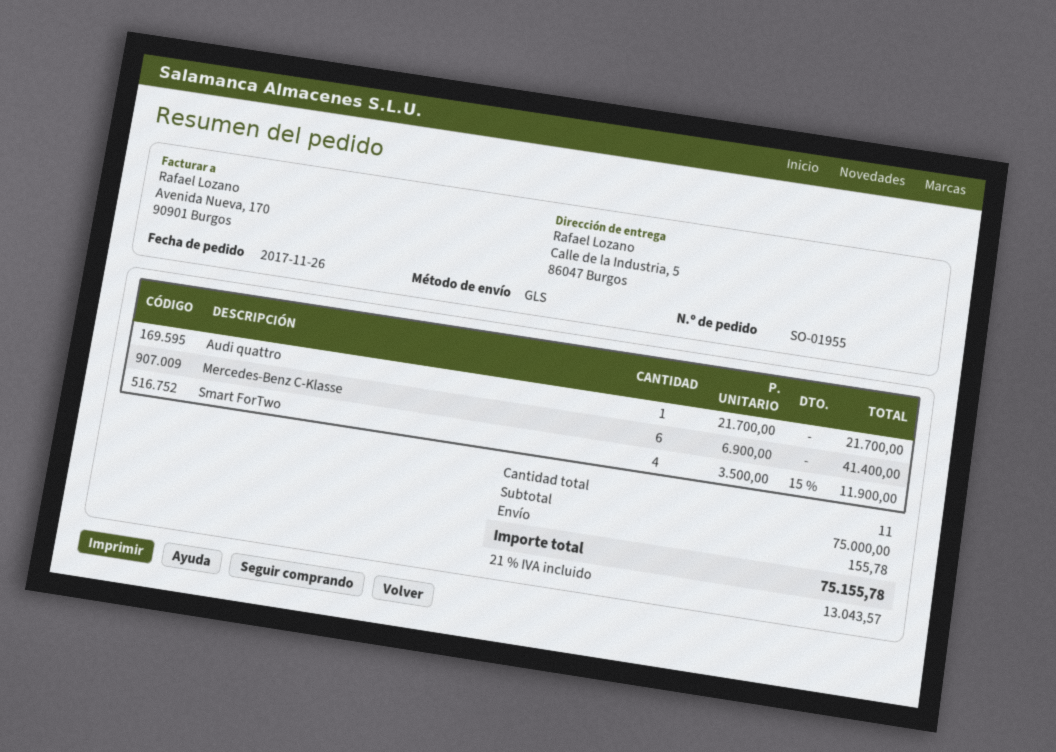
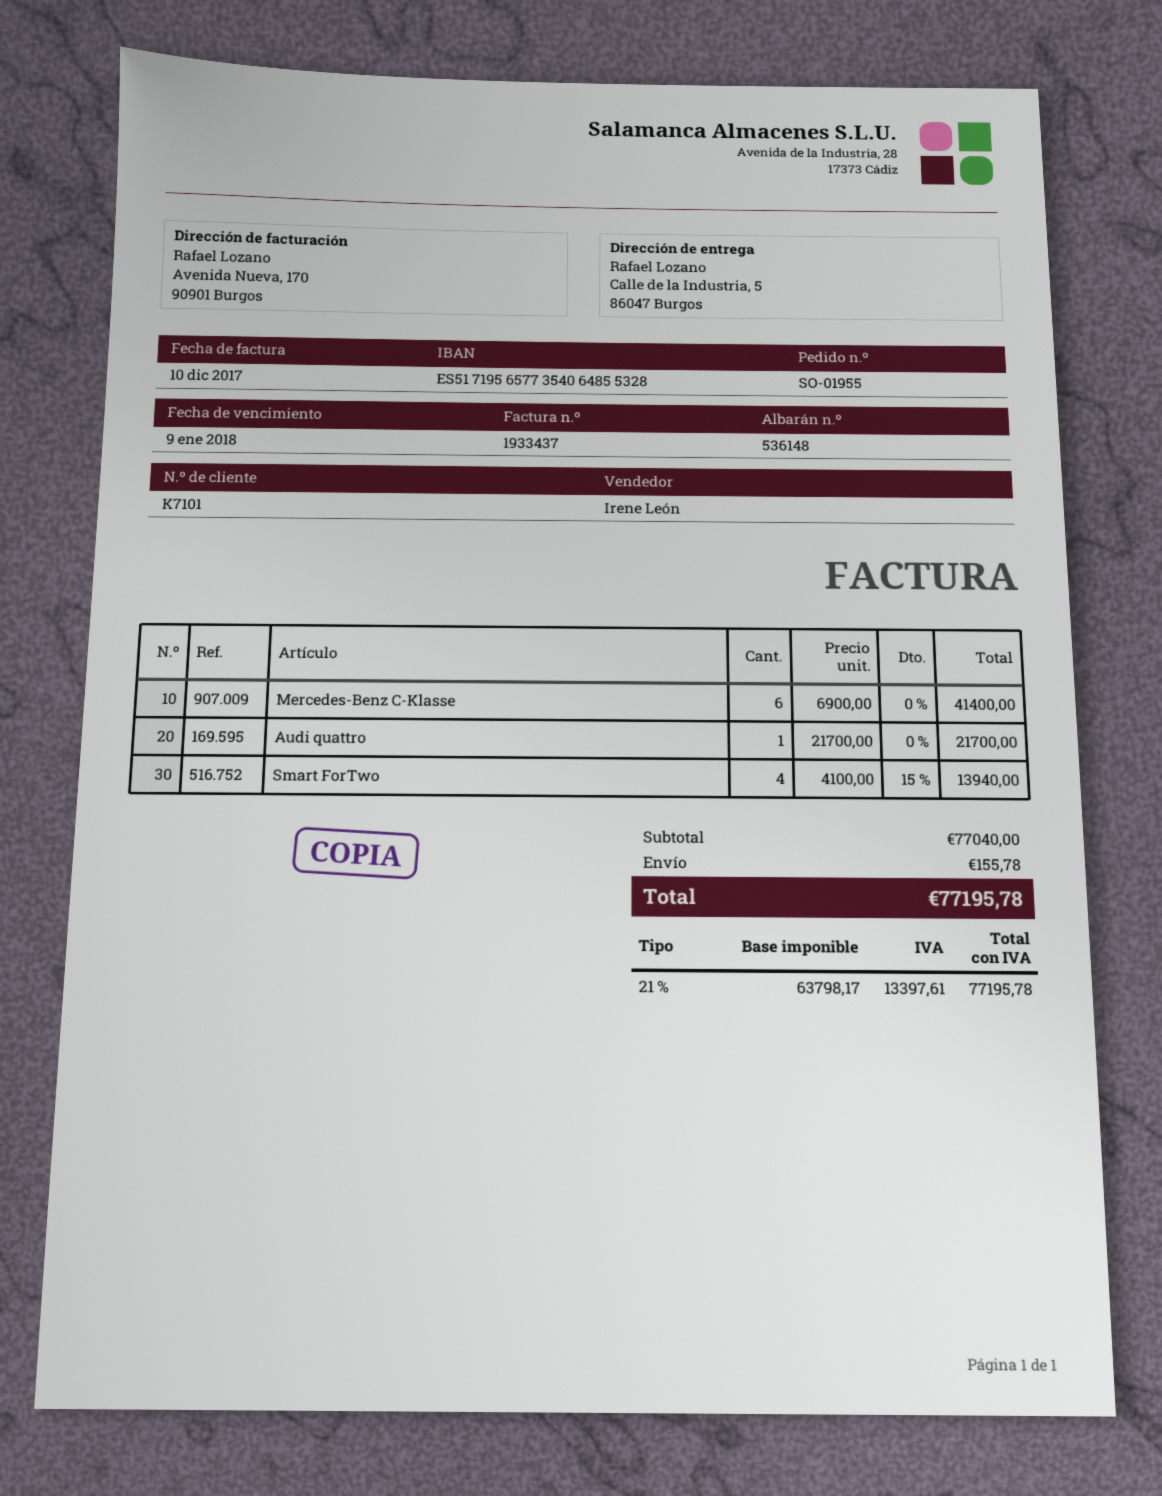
Smart ForTwo: 4 x 3500.00 - 15% = 11900.00 -> 4 x 4100.00 - 15% = 13940.00
subtotal: 75000.00 -> 77040.00
tax: 21% = 13043.57 -> 21% = 13397.61
total: 75155.78 -> 77195.78

